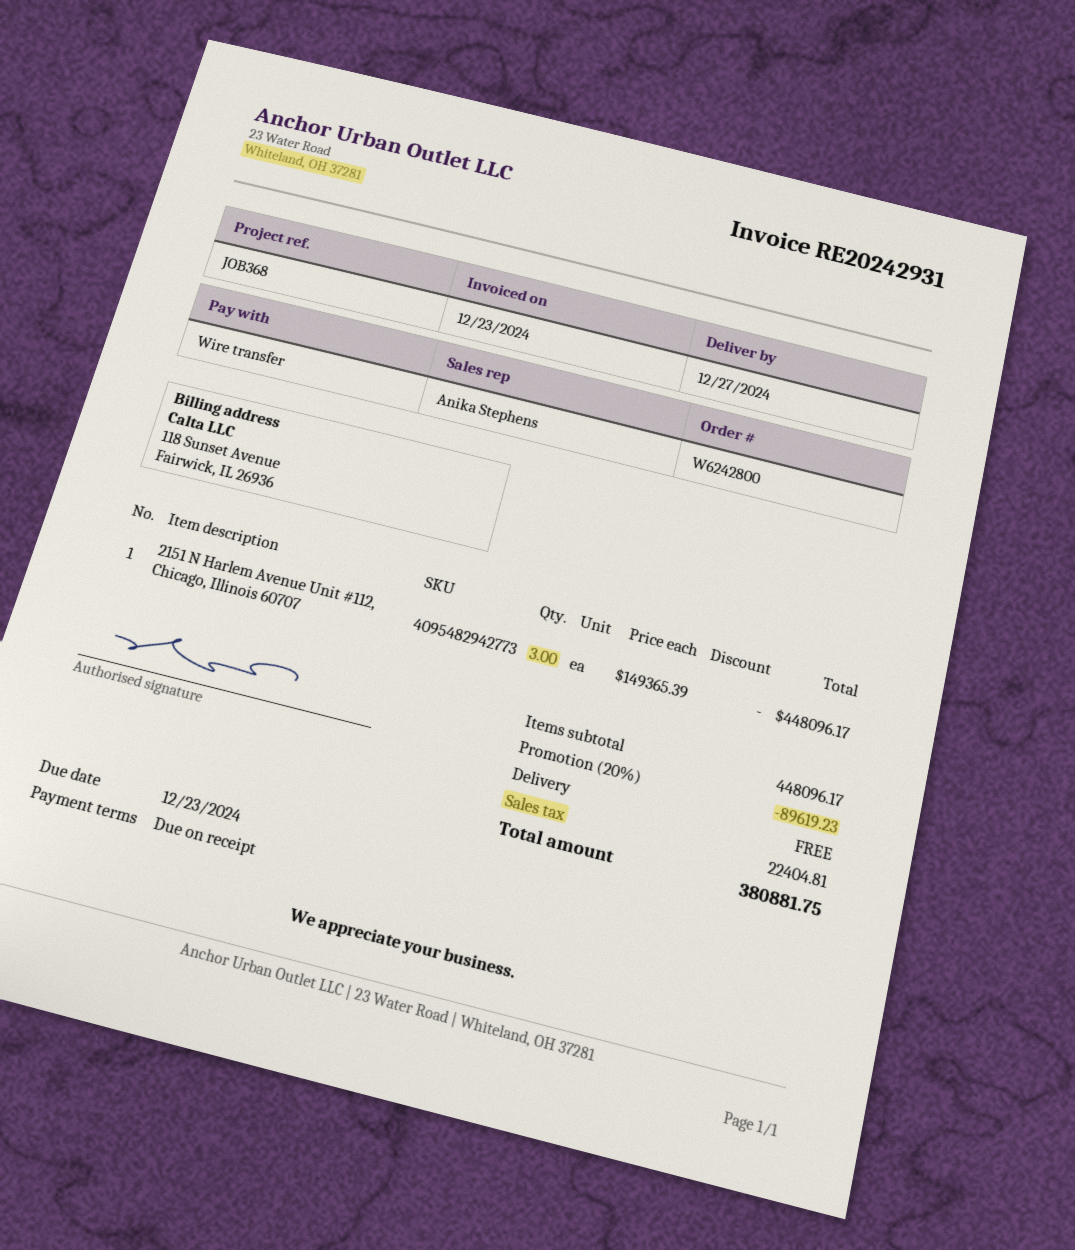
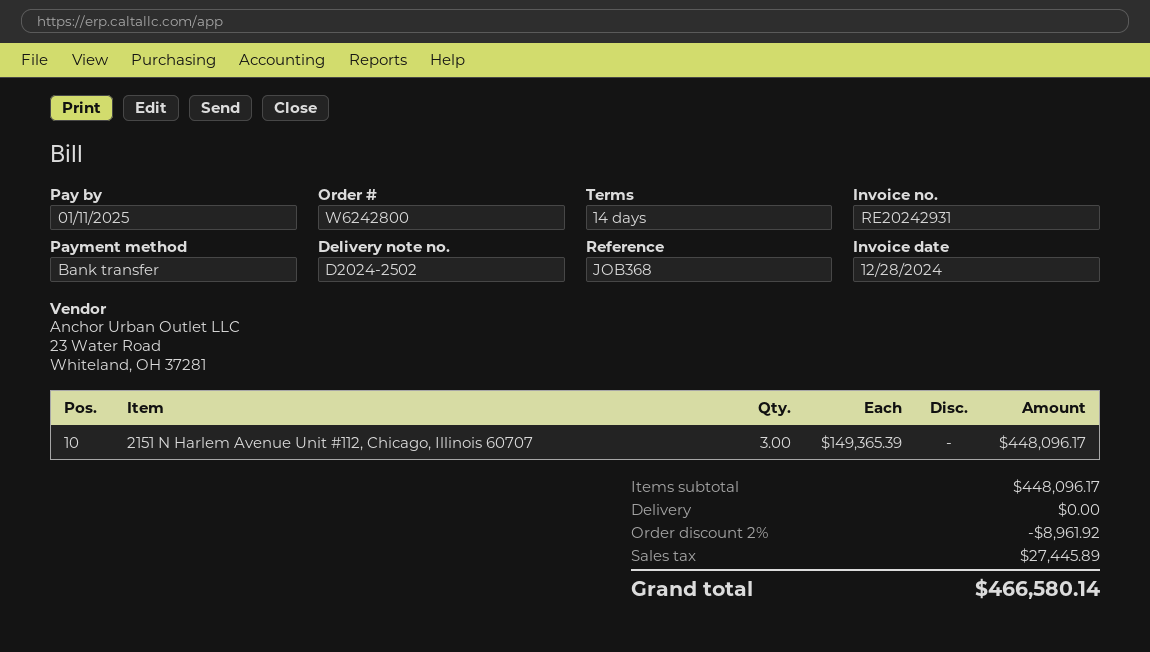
invoice date: 2024-12-23 -> 2024-12-28
payment terms: on receipt -> 14 days
due date: 2024-12-23 -> 2025-01-11
discount: 20% = 89619.23 -> 2% = 8961.92
tax: 22404.81 -> 27445.89
total: 380881.75 -> 466580.14

